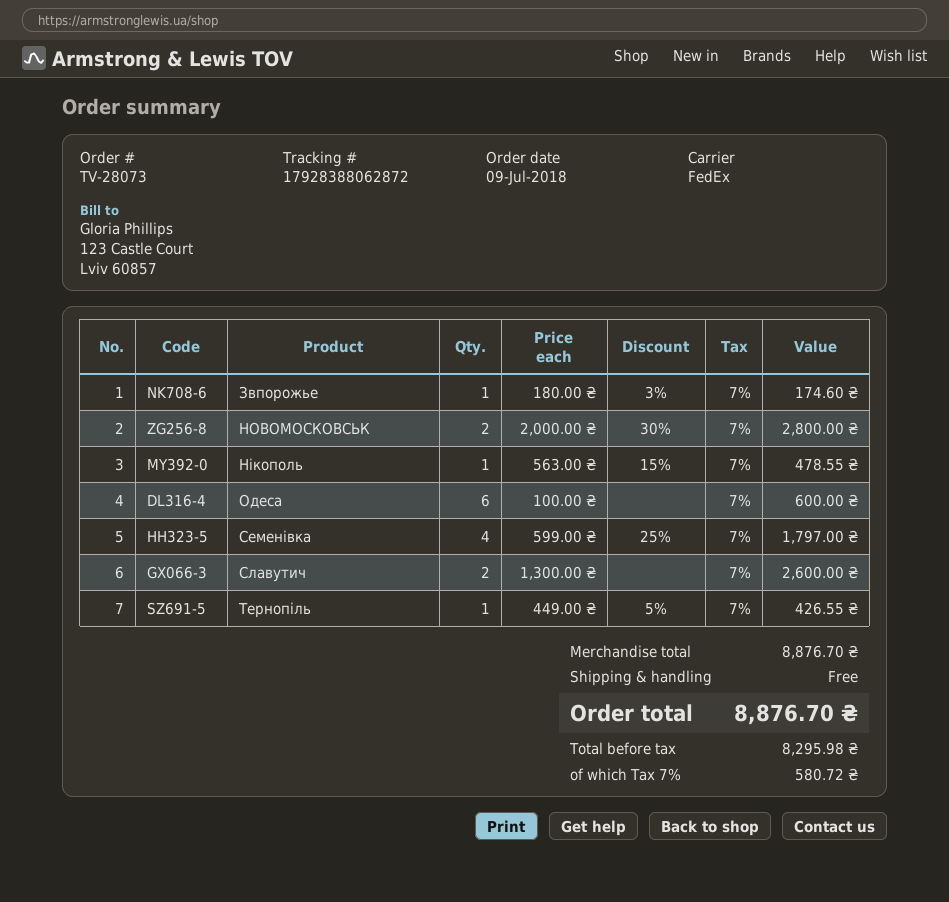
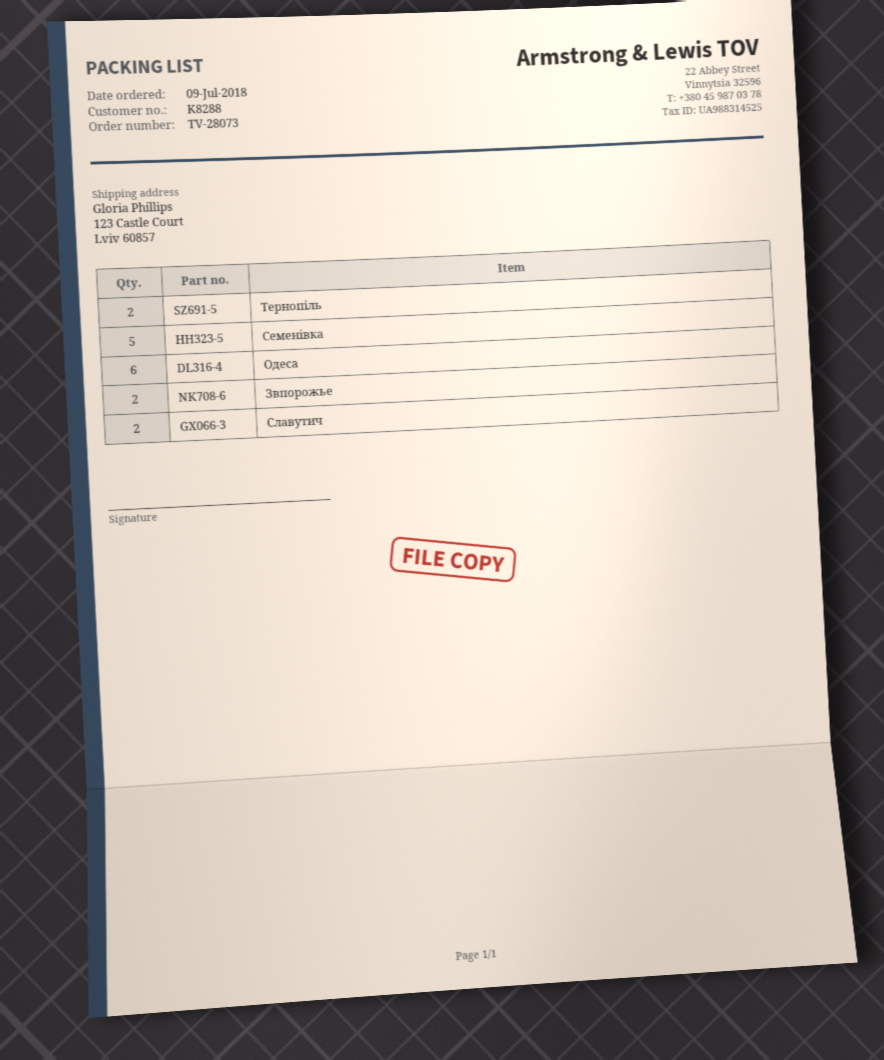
Звпорожье: 1 -> 2
НОВОМОСКОВСЬК: 2 -> none
Нікополь: 1 -> none
Семенівка: 4 -> 5
Тернопіль: 1 -> 2

